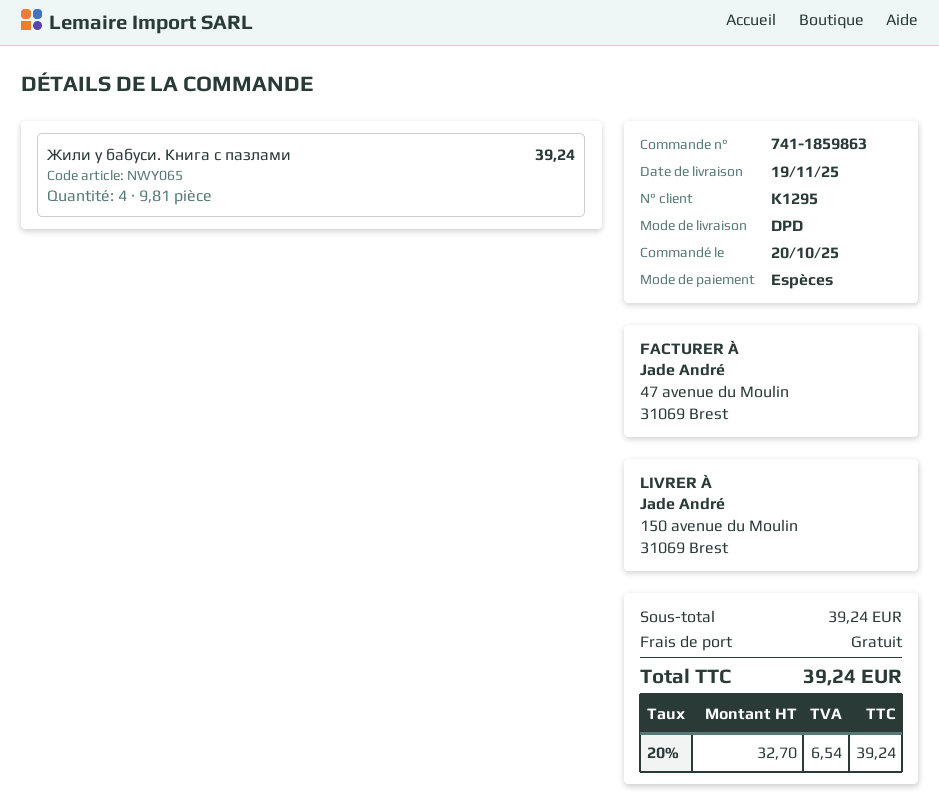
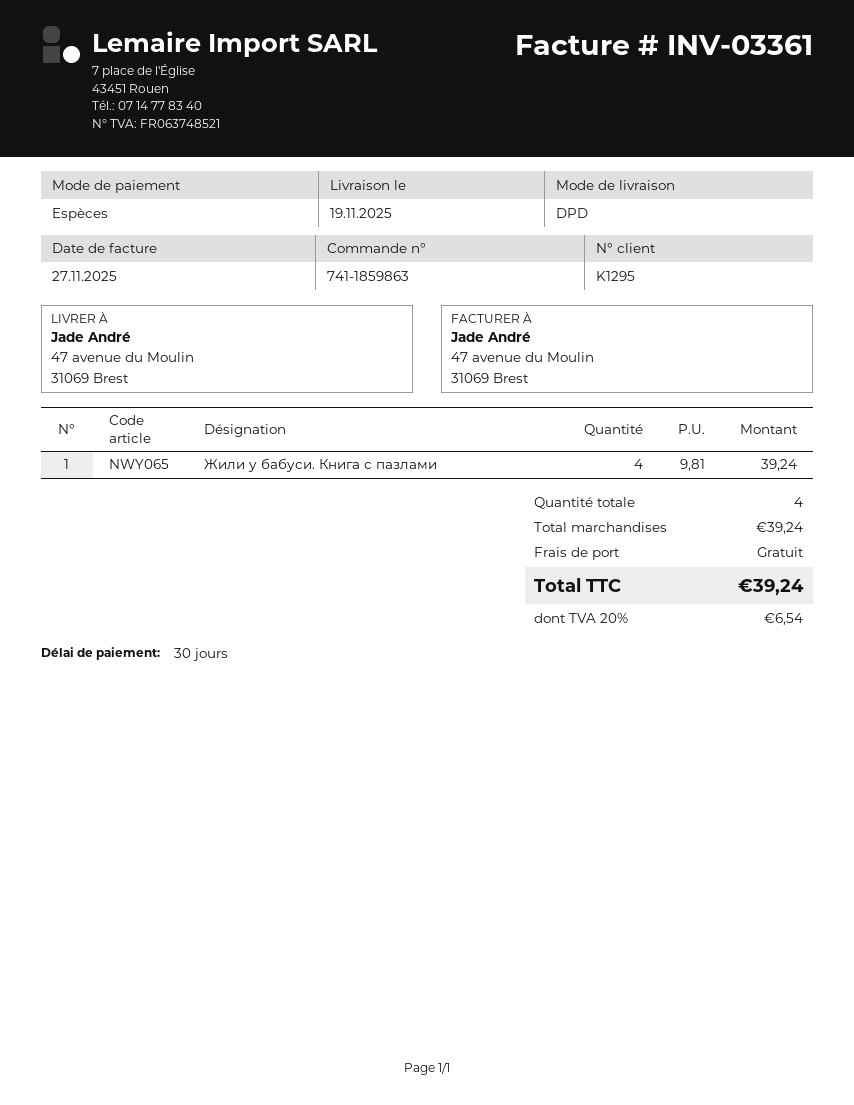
ship to: 150 avenue du Moulin, 31069 Brest -> 47 avenue du Moulin, 31069 Brest

